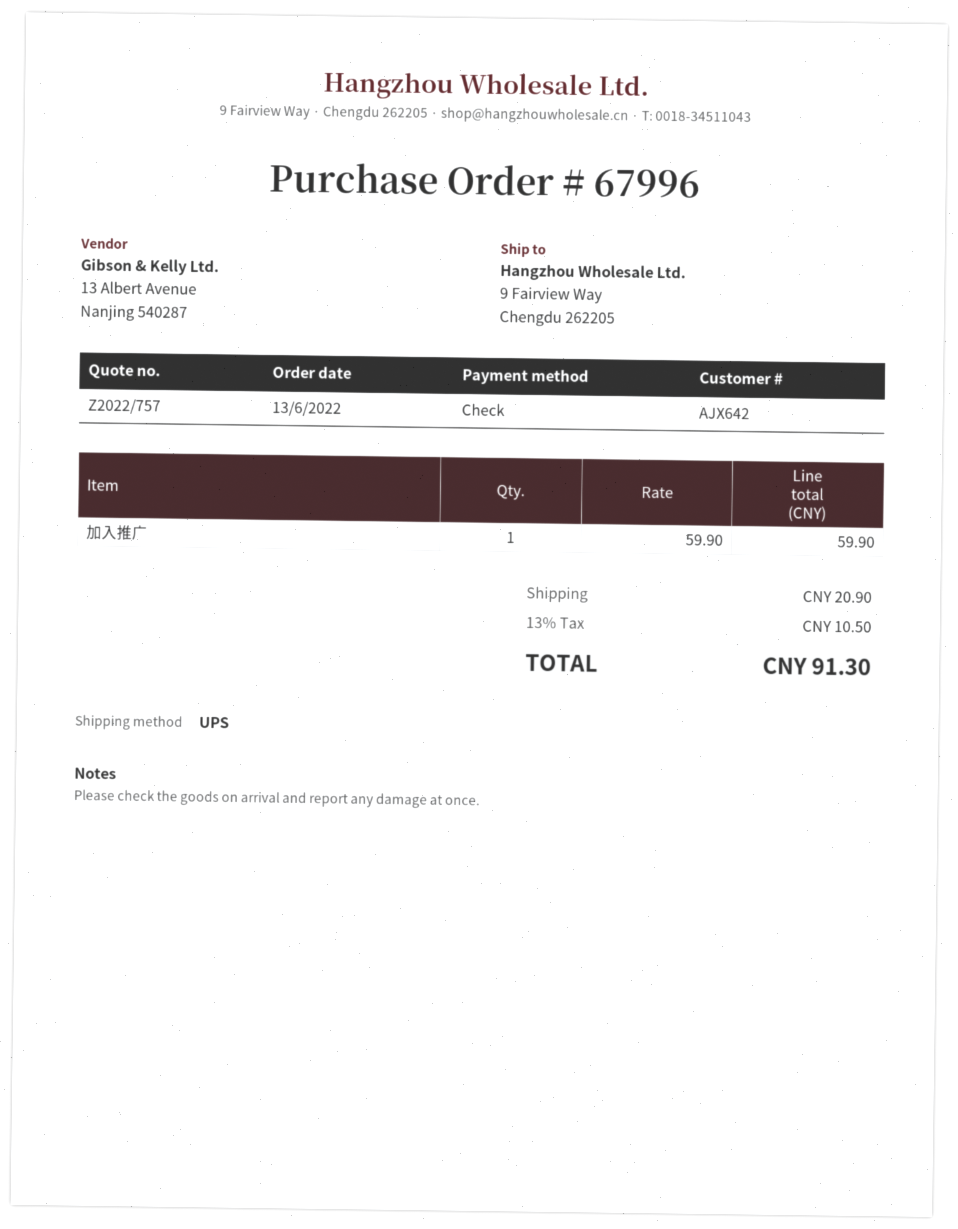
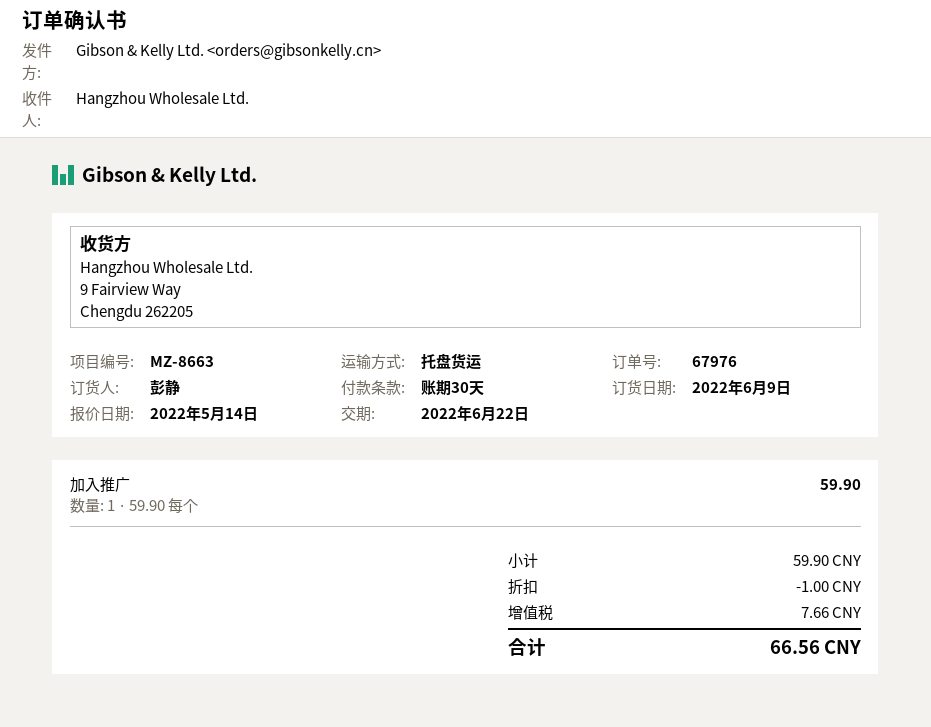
order number: 67996 -> 67976
order date: 2022-06-13 -> 2022-06-09
shipping method: UPS -> pallet freight
discount: none -> 1.00
shipping: 20.90 -> none
tax: 10.50 -> 7.66
total: 91.30 -> 66.56

